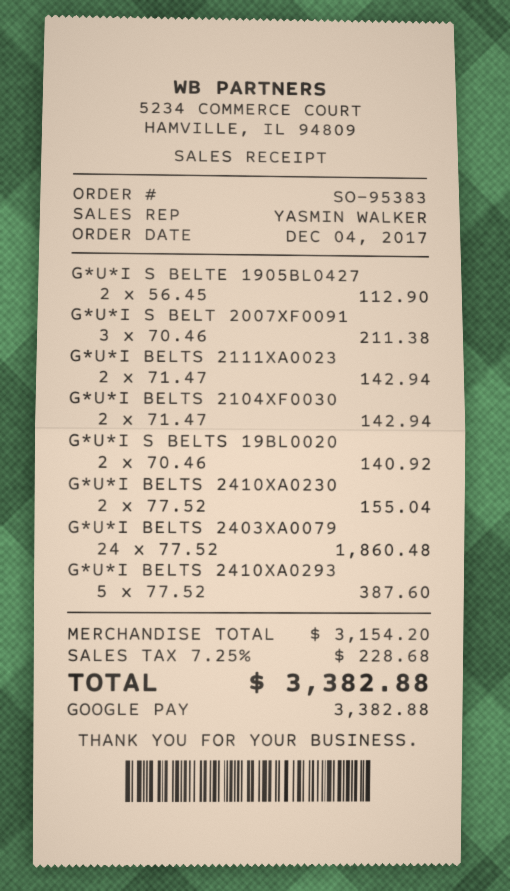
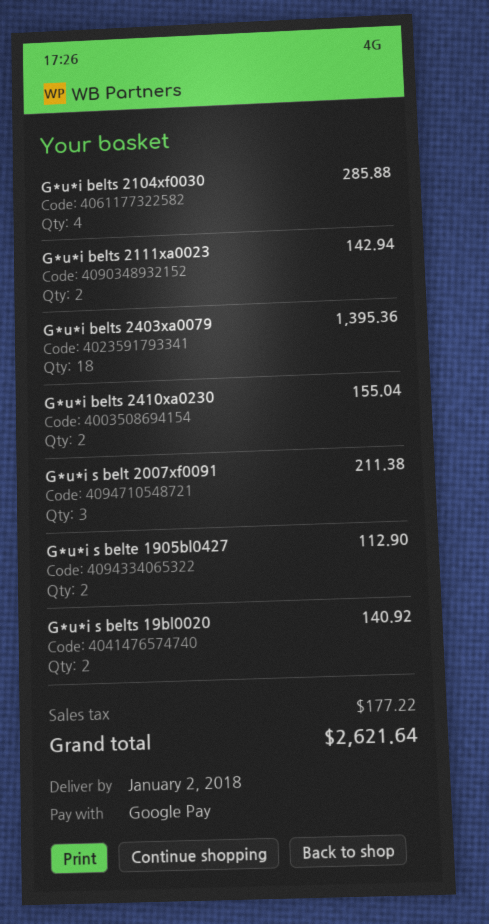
G*U*I BELTS 2104XF0030: 2 for 142.94 -> 4 for 285.88
G*U*I BELTS 2403XA0079: 24 for 1860.48 -> 18 for 1395.36
G*U*I BELTS 2410XA0293: 5 for 387.60 -> none
tax: 228.68 -> 177.22
total: 3382.88 -> 2621.64

